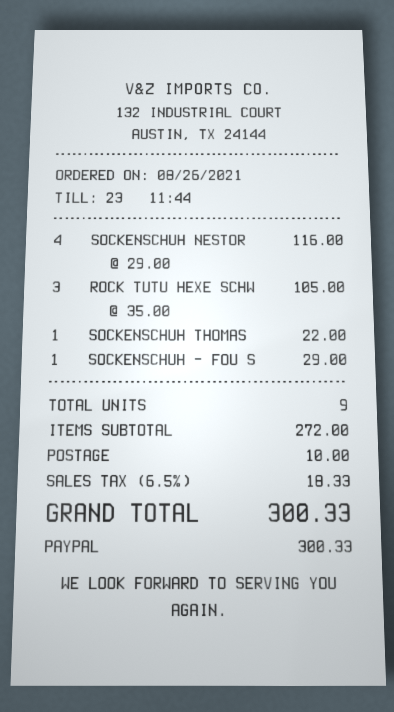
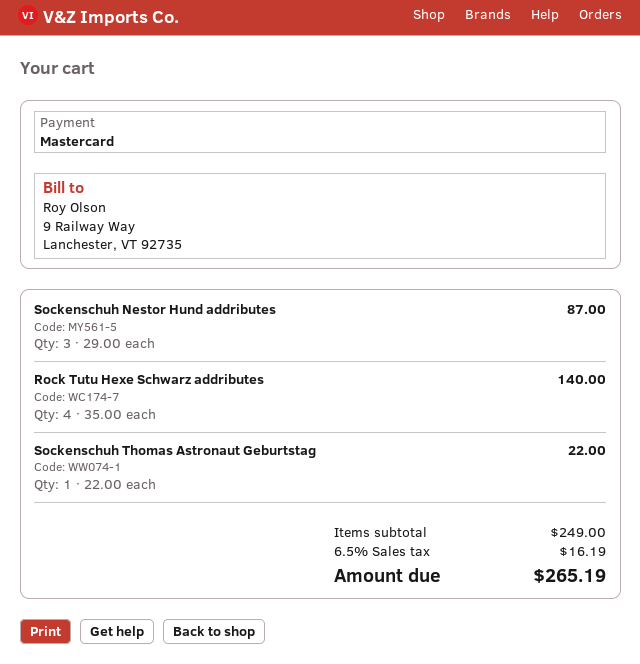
payment method: PayPal -> Mastercard
SOCKENSCHUH NESTOR: 4 x 29.00 = 116.00 -> 3 x 29.00 = 87.00
ROCK TUTU HEXE SCHW: 3 x 35.00 = 105.00 -> 4 x 35.00 = 140.00
SOCKENSCHUH - FOU S: 1 x 29.00 = 29.00 -> none
subtotal: 272.00 -> 249.00
shipping: 10.00 -> none
tax: 6.5% = 18.33 -> 6.5% = 16.19
total: 300.33 -> 265.19

